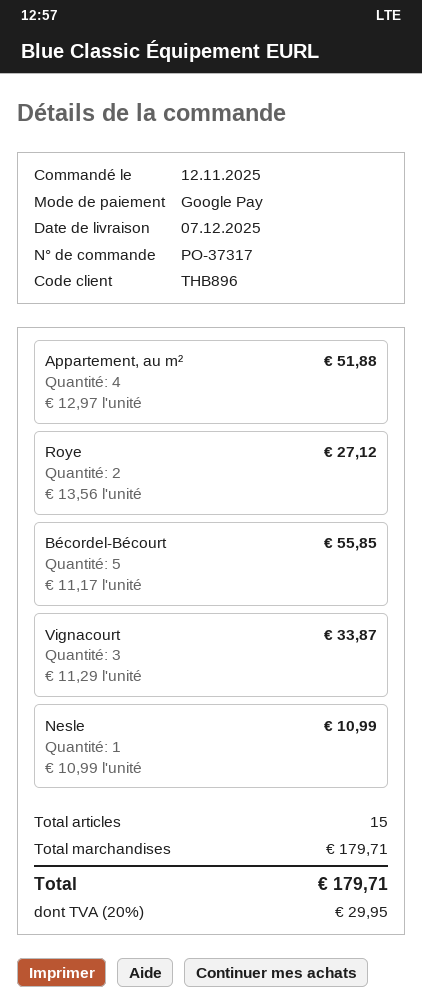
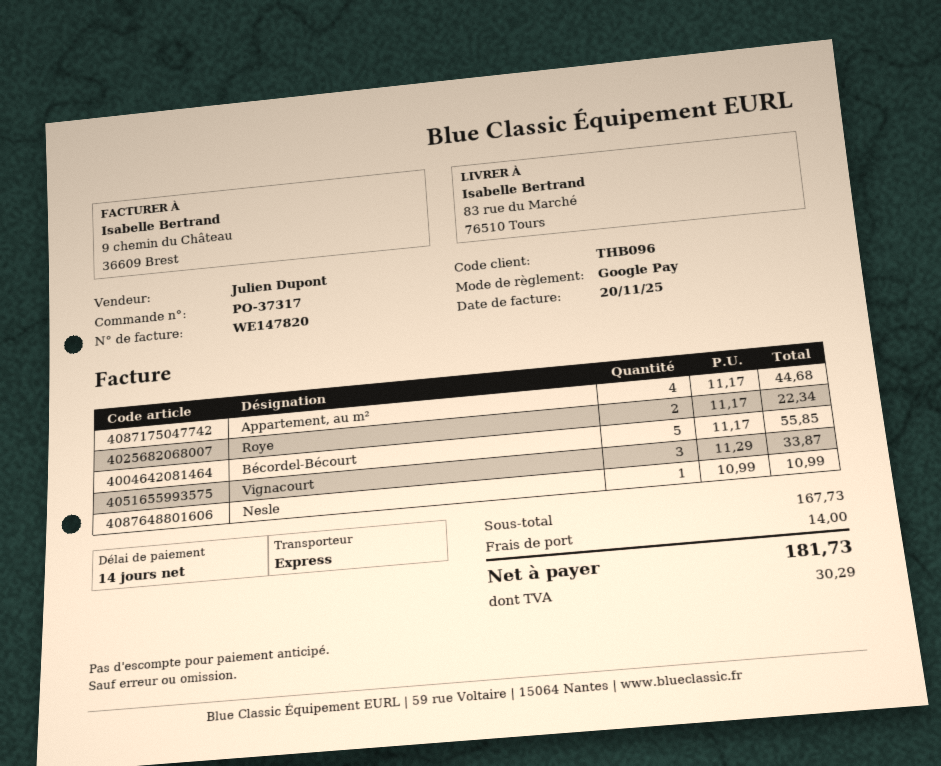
customer number: THB896 -> THB096
Appartement, au m²: 4 x 12.97 = 51.88 -> 4 x 11.17 = 44.68
Roye: 2 x 13.56 = 27.12 -> 2 x 11.17 = 22.34
subtotal: 179.71 -> 167.73
shipping: none -> 14.00
tax: 29.95 -> 30.29
total: 179.71 -> 181.73

